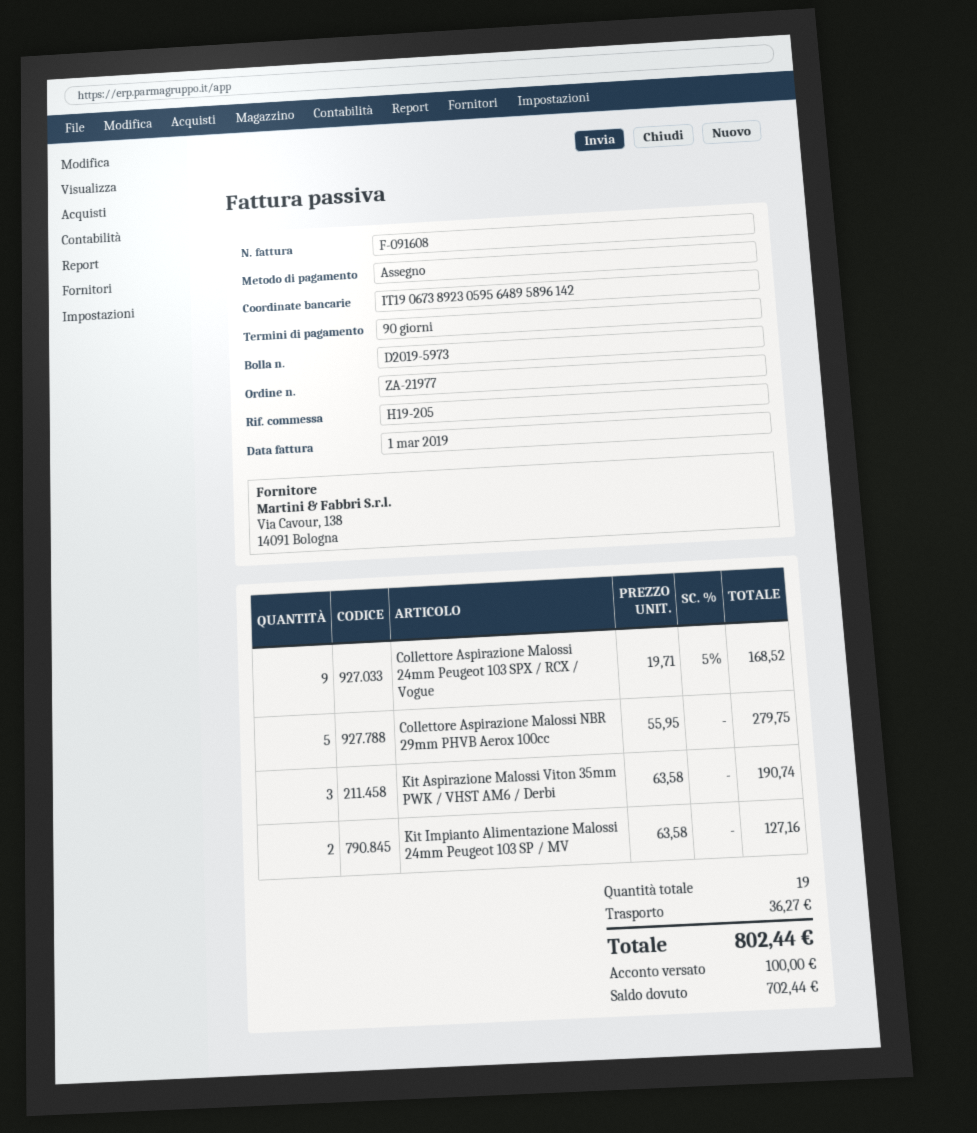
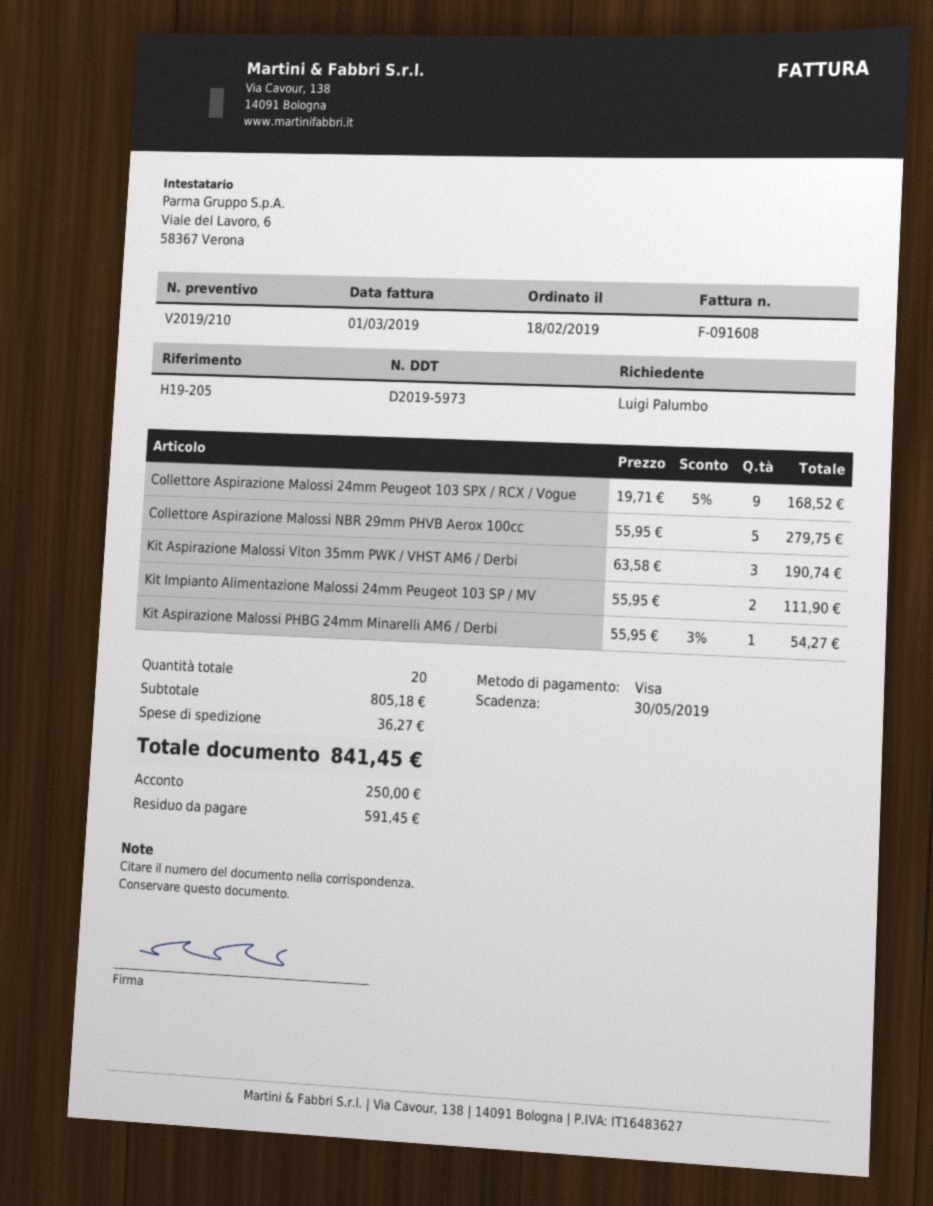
payment method: cheque -> Visa
Kit Impianto Alimentazione Malossi 24mm Peugeot 103 SP / MV: 2 x 63.58 = 127.16 -> 2 x 55.95 = 111.90
Kit Aspirazione Malossi PHBG 24mm Minarelli AM6 / Derbi: none -> 1 x 55.95 - 3% = 54.27
total quantity: 19 -> 20
total: 802.44 -> 841.45
deposit: 100.00 -> 250.00
balance: 702.44 -> 591.45

